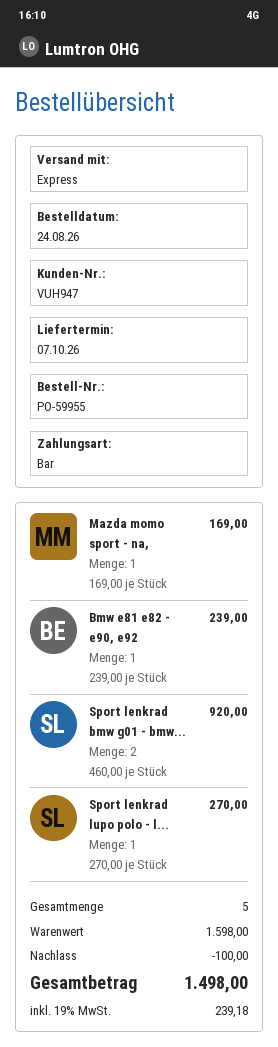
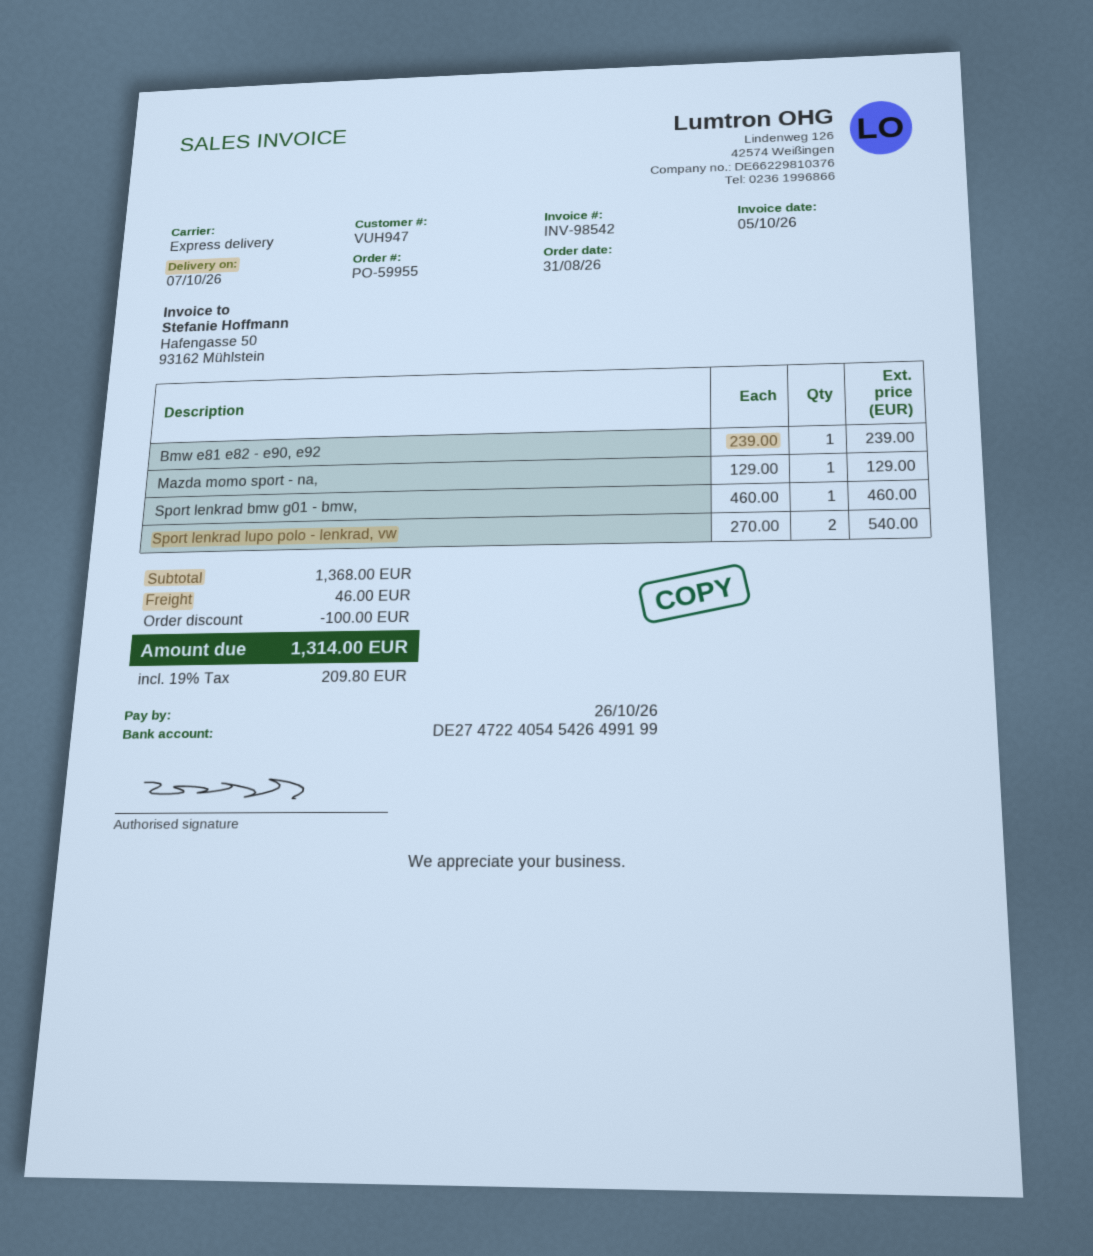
order date: 2026-08-24 -> 2026-08-31
Mazda momo sport - na,: 1 x 169.00 = 169.00 -> 1 x 129.00 = 129.00
Sport lenkrad bmw g01 - bmw...: 2 x 460.00 = 920.00 -> 1 x 460.00 = 460.00
Sport lenkrad lupo polo - l...: 1 x 270.00 = 270.00 -> 2 x 270.00 = 540.00
subtotal: 1598.00 -> 1368.00
shipping: none -> 46.00
tax: 19% = 239.18 -> 19% = 209.80
total: 1498.00 -> 1314.00

